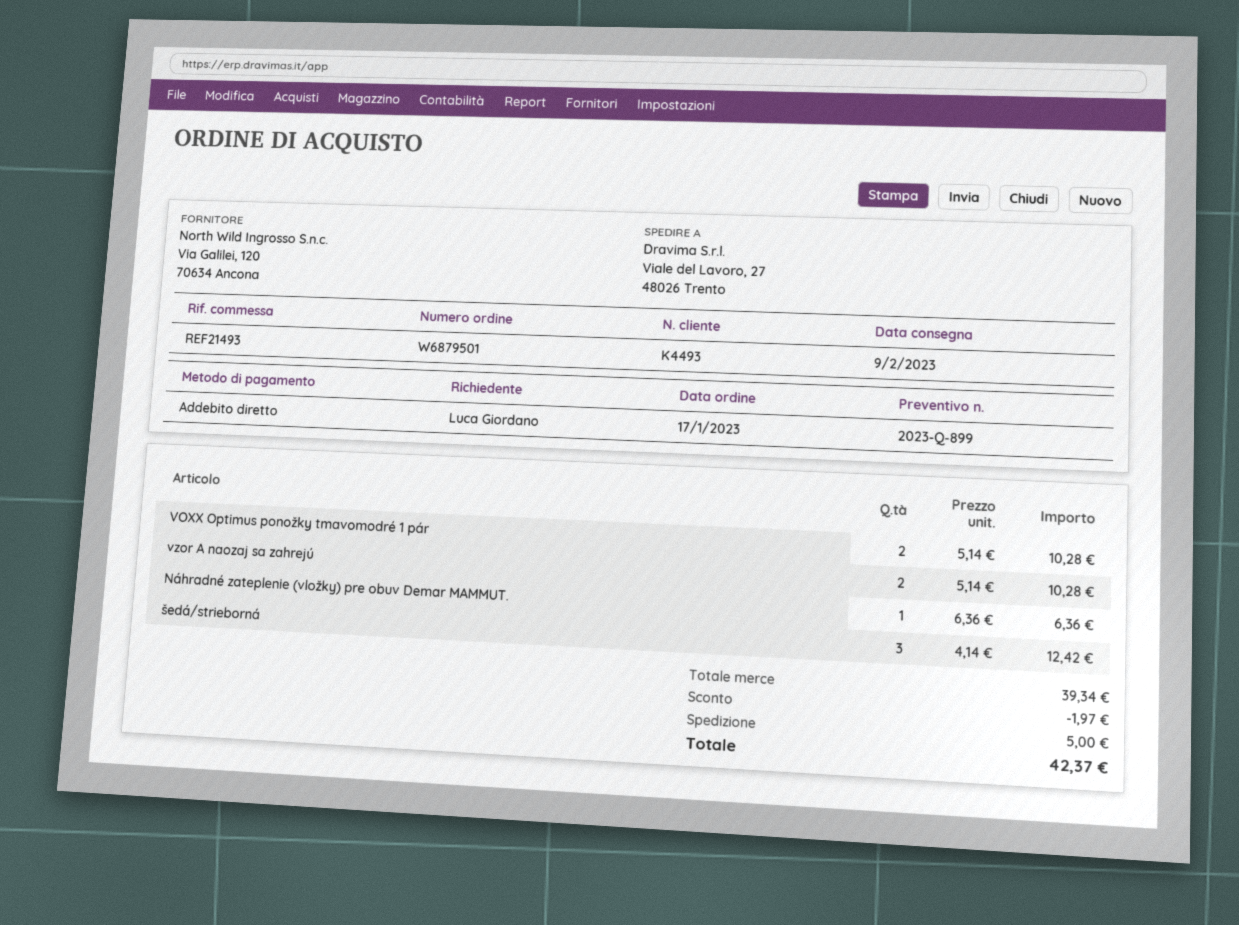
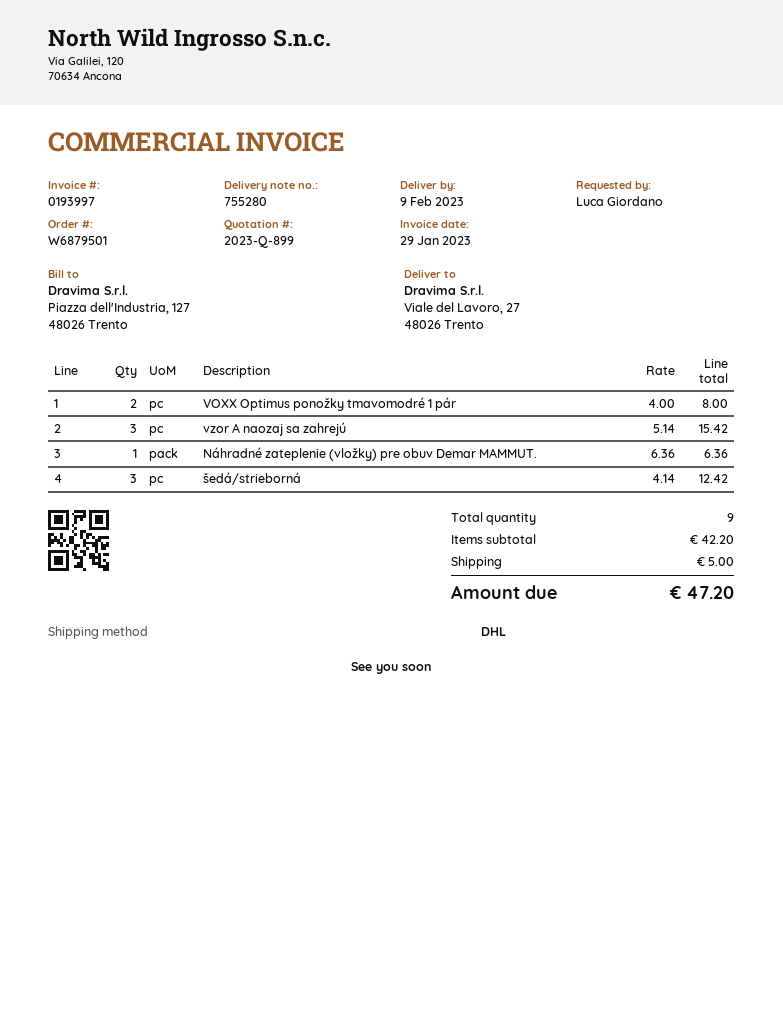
VOXX Optimus ponožky tmavomodré 1 pár: 2 x 5.14 = 10.28 -> 2 x 4.00 = 8.00
vzor A naozaj sa zahrejú: 2 x 5.14 = 10.28 -> 3 x 5.14 = 15.42
subtotal: 39.34 -> 42.20
discount: 1.97 -> none
total: 42.37 -> 47.20

